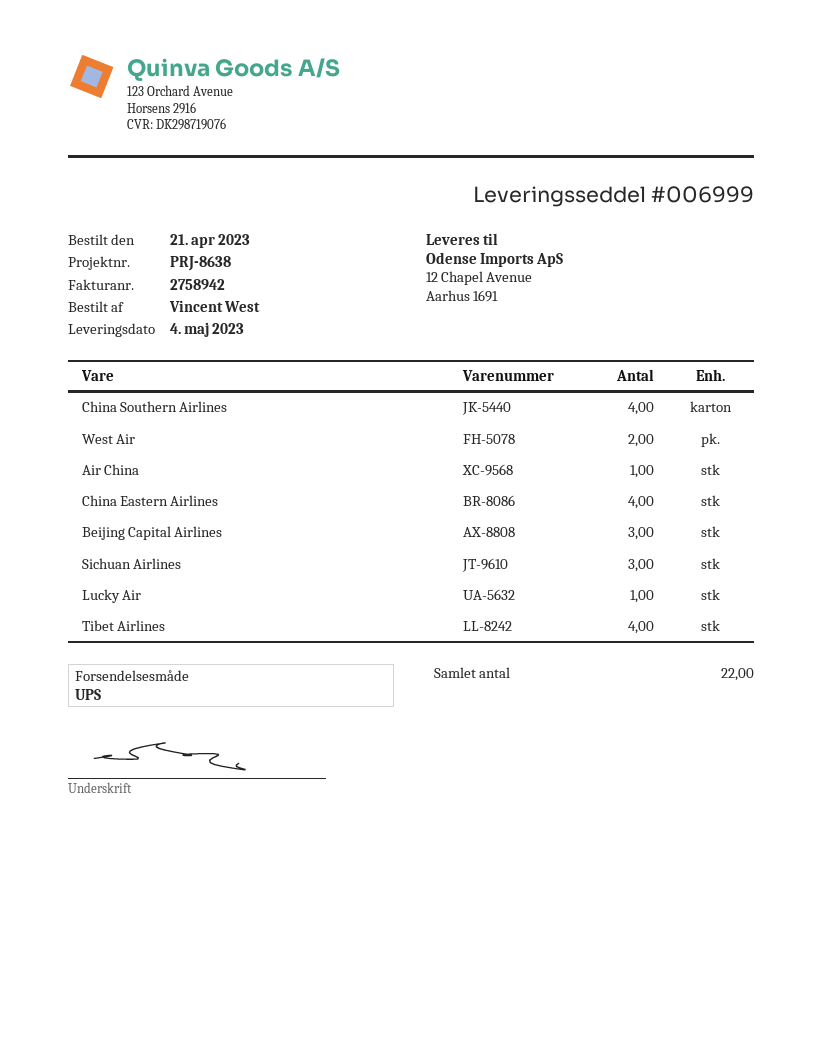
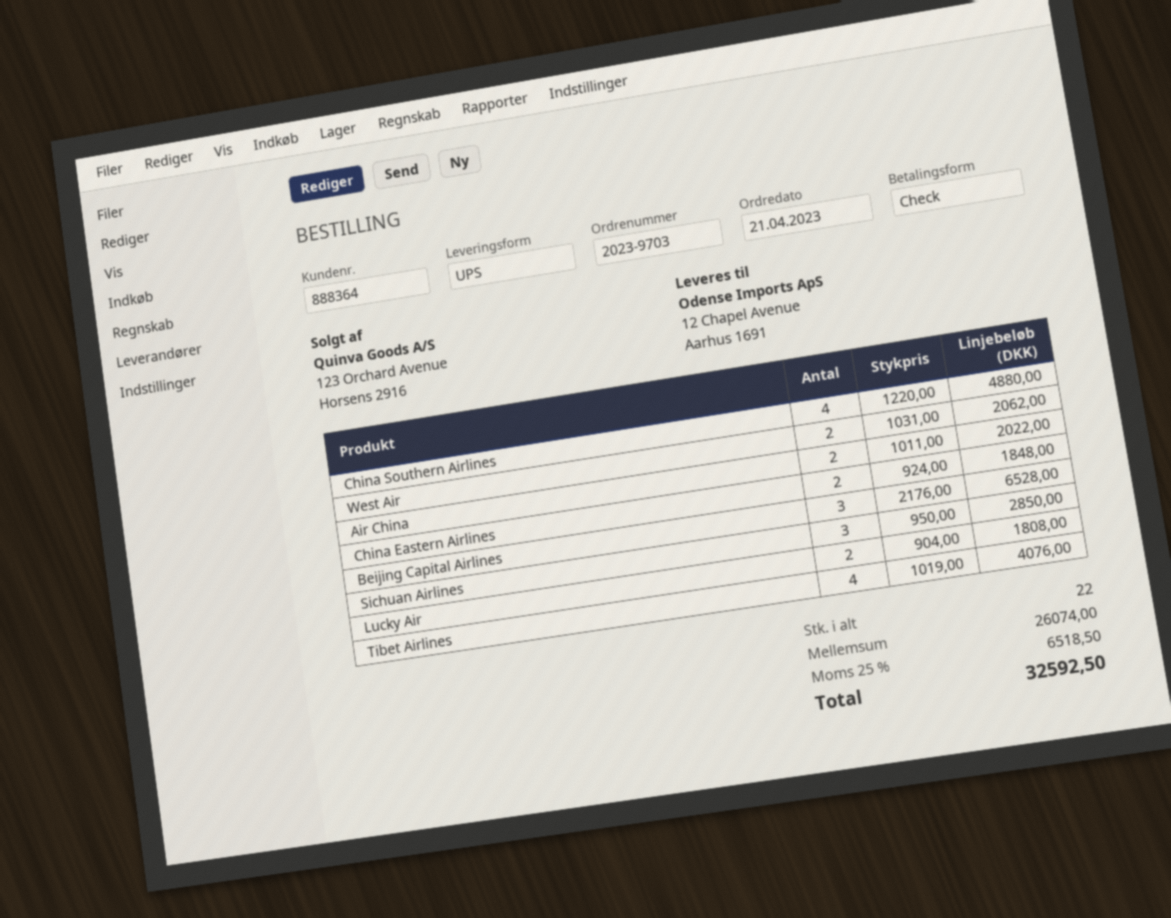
Air China: 1 -> 2
China Eastern Airlines: 4 -> 2
Lucky Air: 1 -> 2

